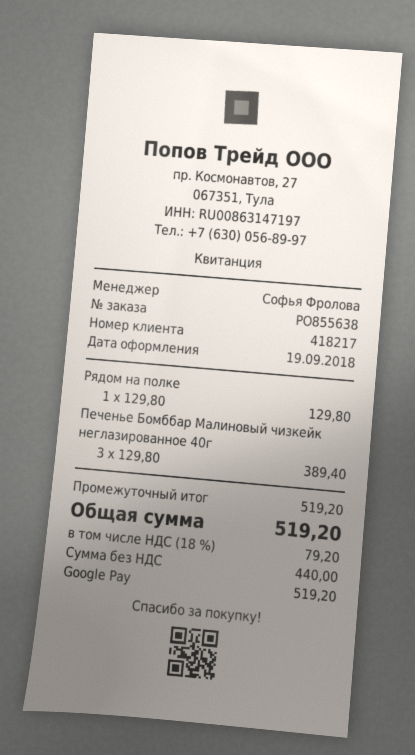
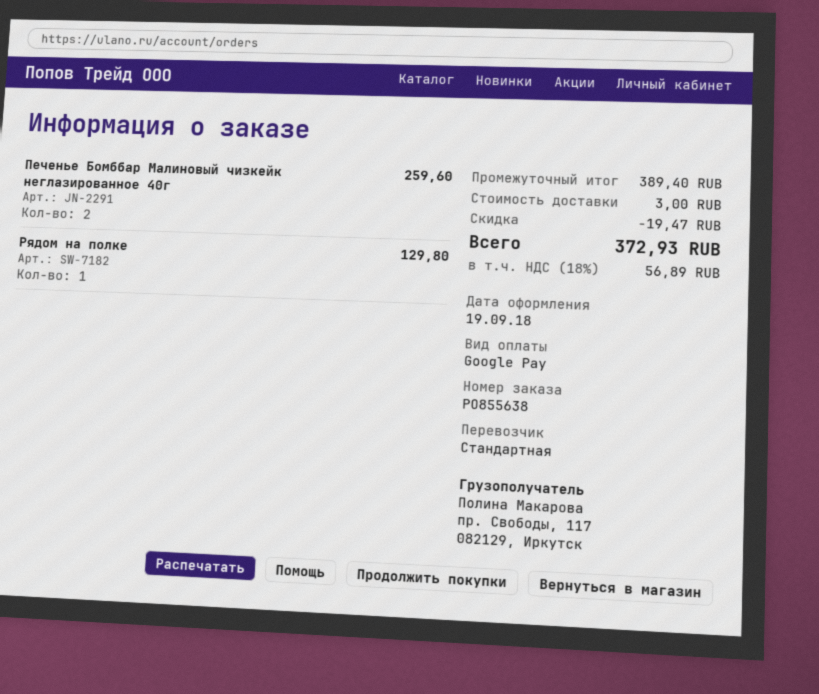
Печенье Бомббар Малиновый чизкейк неглазированное 40г: 3 for 389.40 -> 2 for 259.60
subtotal: 519.20 -> 389.40
discount: none -> 19.47
shipping: none -> 3.00
tax: 18% = 79.20 -> 18% = 56.89
total: 519.20 -> 372.93

